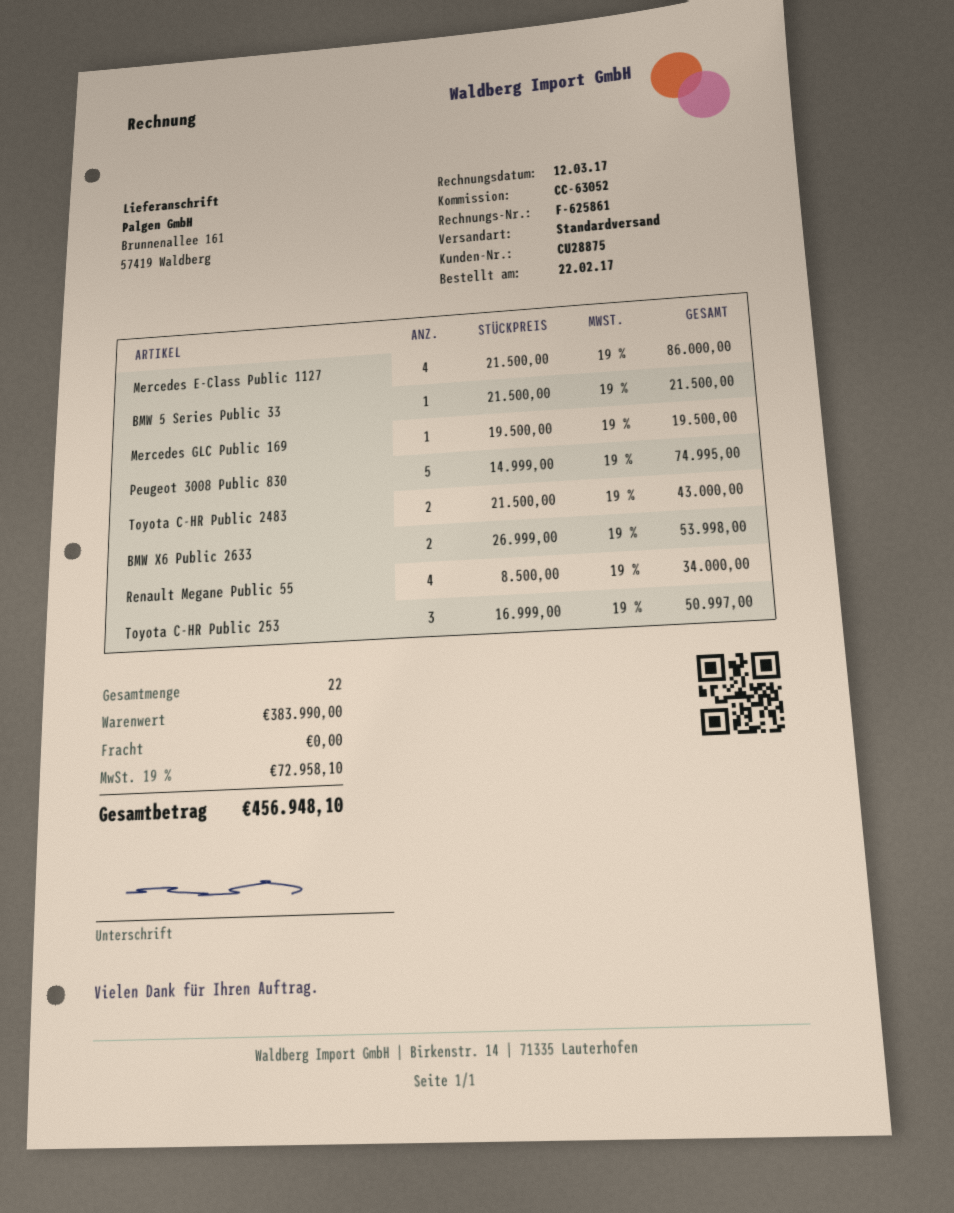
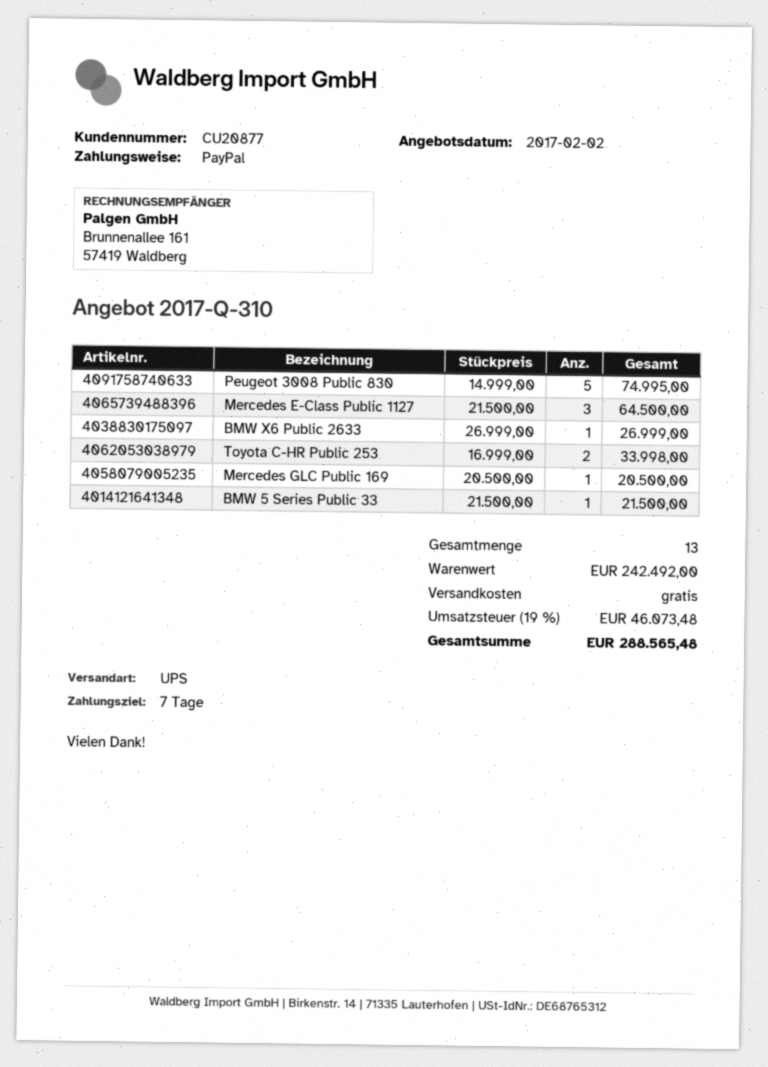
customer number: CU28875 -> CU20877
shipping method: standard -> UPS
Mercedes E-Class Public 1127: 4 x 21500.00 = 86000.00 -> 3 x 21500.00 = 64500.00
Mercedes GLC Public 169: 1 x 19500.00 = 19500.00 -> 1 x 20500.00 = 20500.00
Toyota C-HR Public 2483: 2 x 21500.00 = 43000.00 -> none
BMW X6 Public 2633: 2 x 26999.00 = 53998.00 -> 1 x 26999.00 = 26999.00
Renault Megane Public 55: 4 x 8500.00 = 34000.00 -> none
Toyota C-HR Public 253: 3 x 16999.00 = 50997.00 -> 2 x 16999.00 = 33998.00
total quantity: 22 -> 13
subtotal: 383990.00 -> 242492.00
tax: 19% = 72958.10 -> 19% = 46073.48
total: 456948.10 -> 288565.48

